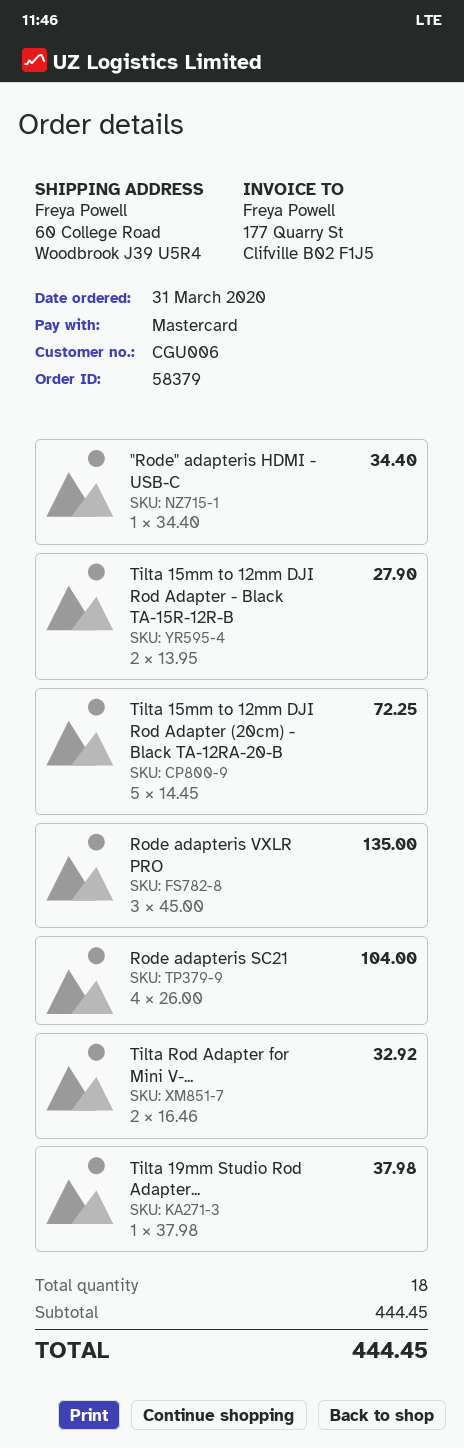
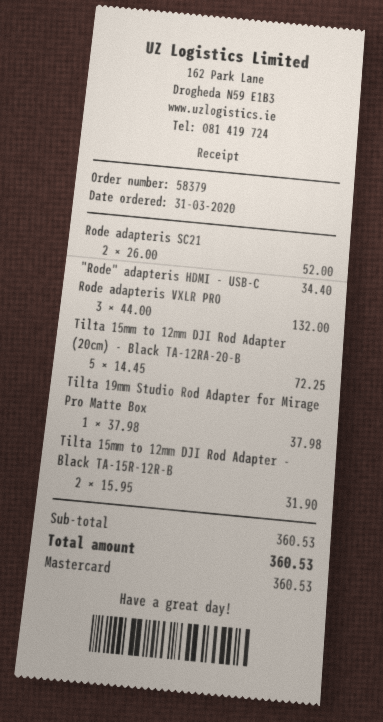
Tilta 15mm to 12mm DJI Rod Adapter - Black TA-15R-12R-B: 2 x 13.95 = 27.90 -> 2 x 15.95 = 31.90
Rode adapteris VXLR PRO: 3 x 45.00 = 135.00 -> 3 x 44.00 = 132.00
Rode adapteris SC21: 4 x 26.00 = 104.00 -> 2 x 26.00 = 52.00
Tilta Rod Adapter for Mini V-...: 2 x 16.46 = 32.92 -> none
subtotal: 444.45 -> 360.53
total: 444.45 -> 360.53

